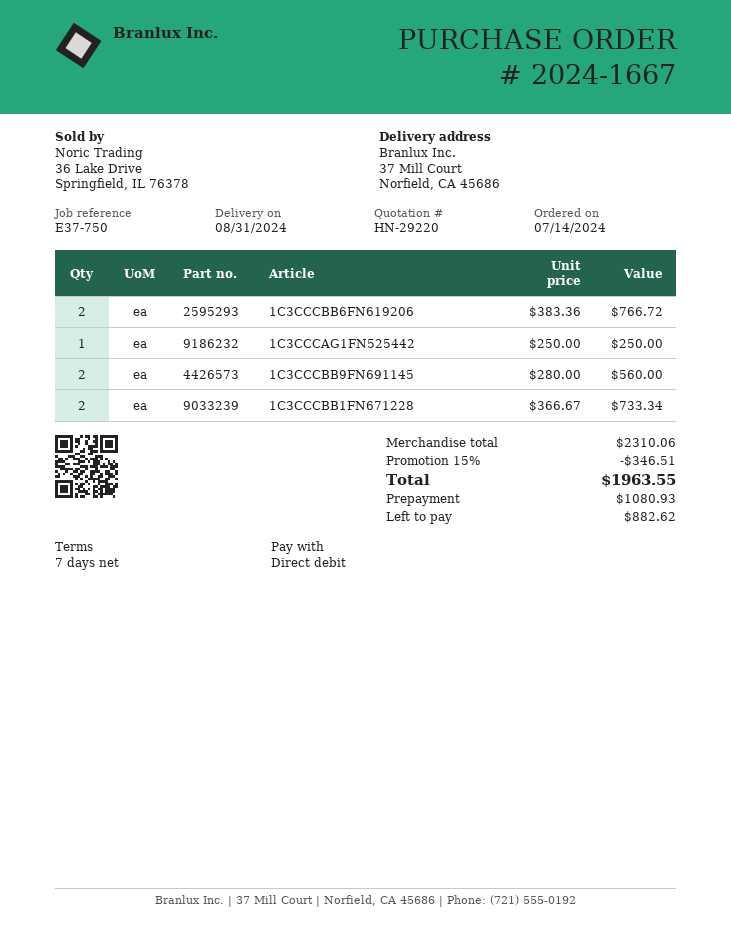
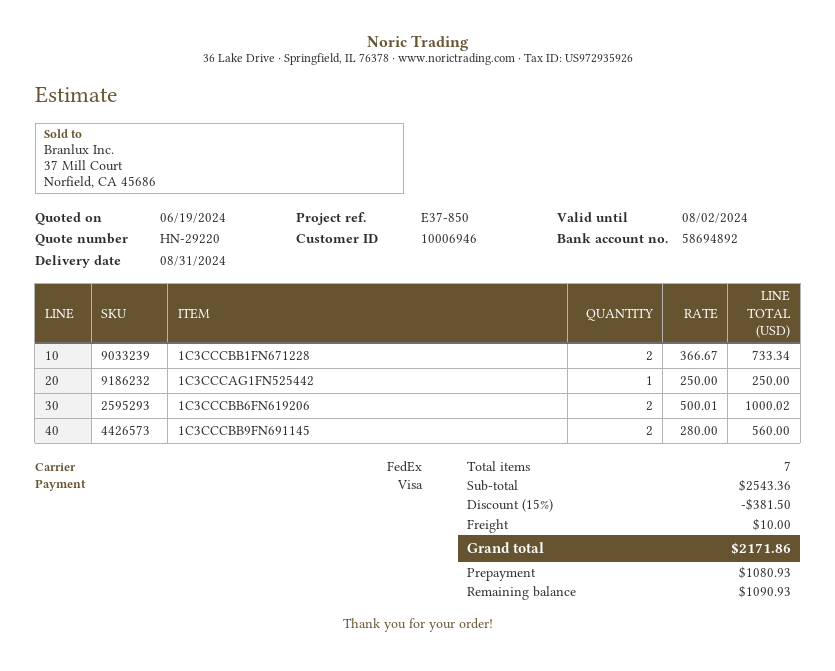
reference: E37-750 -> E37-850
payment method: direct debit -> Visa
1C3CCCBB6FN619206: 2 x 383.36 = 766.72 -> 2 x 500.01 = 1000.02
subtotal: 2310.06 -> 2543.36
discount: 15% = 346.51 -> 15% = 381.50
shipping: none -> 10.00
total: 1963.55 -> 2171.86
balance: 882.62 -> 1090.93

